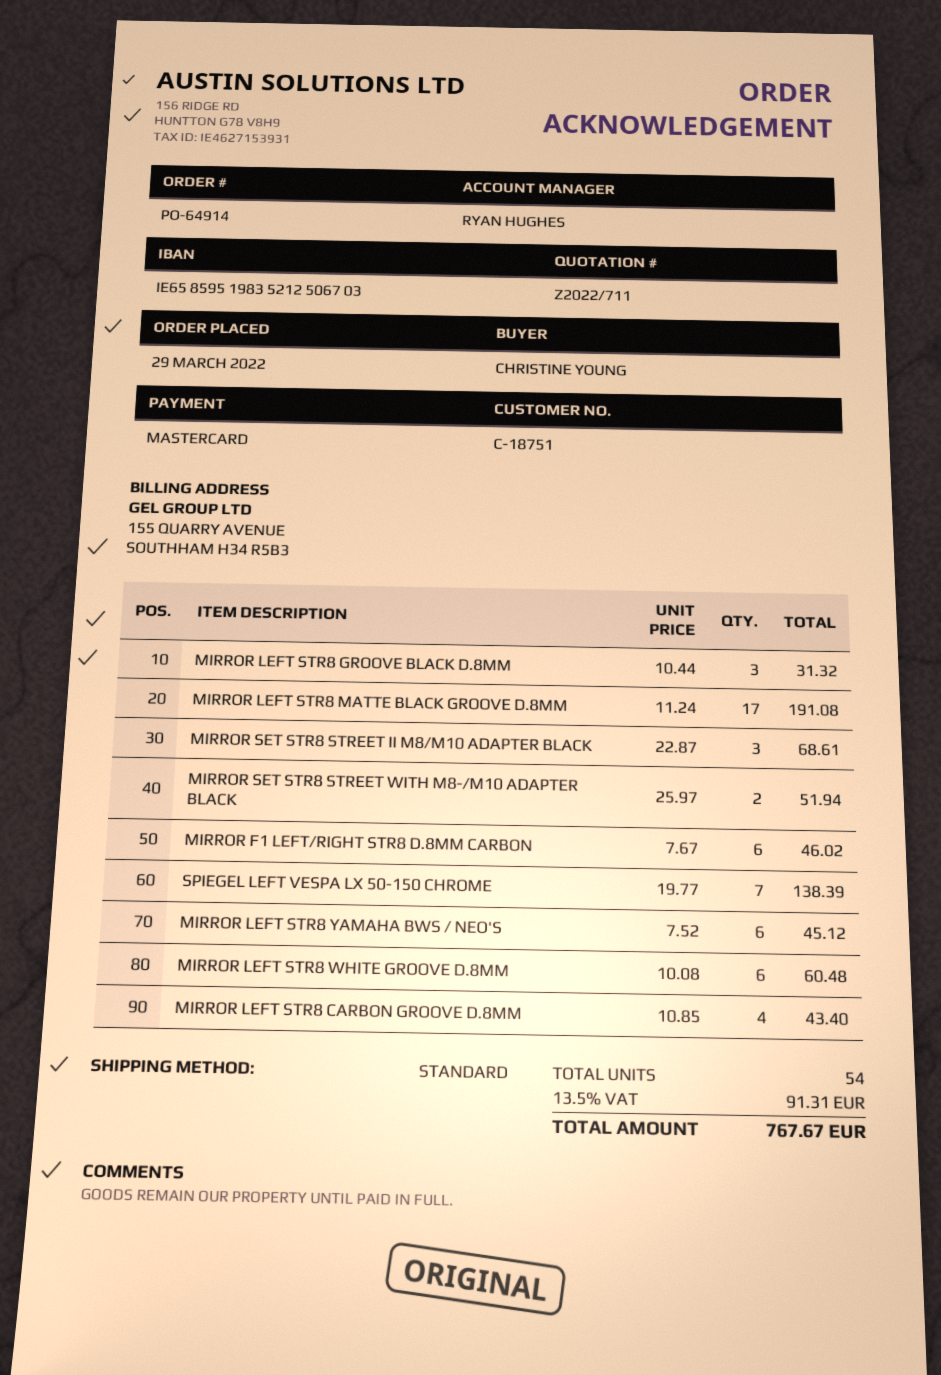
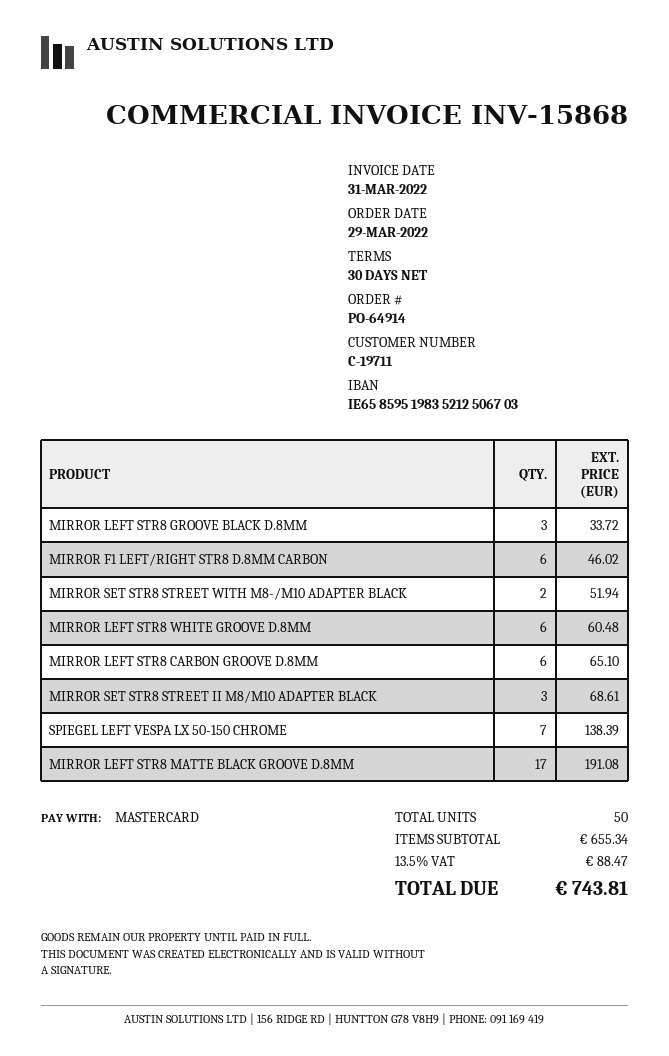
customer number: C-18751 -> C-19711
MIRROR LEFT STR8 GROOVE BLACK D.8MM: 3 for 31.32 -> 3 for 33.72
MIRROR LEFT STR8 YAMAHA BWS / NEO'S: 6 for 45.12 -> none
MIRROR LEFT STR8 CARBON GROOVE D.8MM: 4 for 43.40 -> 6 for 65.10
total quantity: 54 -> 50
tax: 13.5% = 91.31 -> 13.5% = 88.47
total: 767.67 -> 743.81

